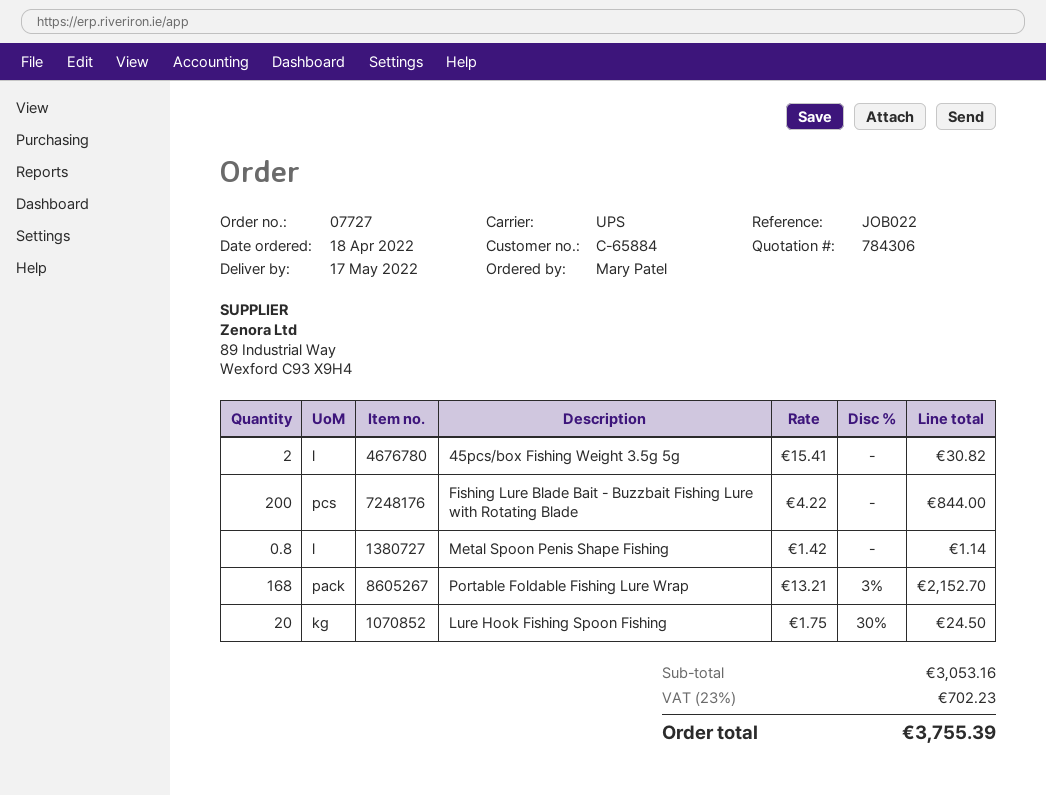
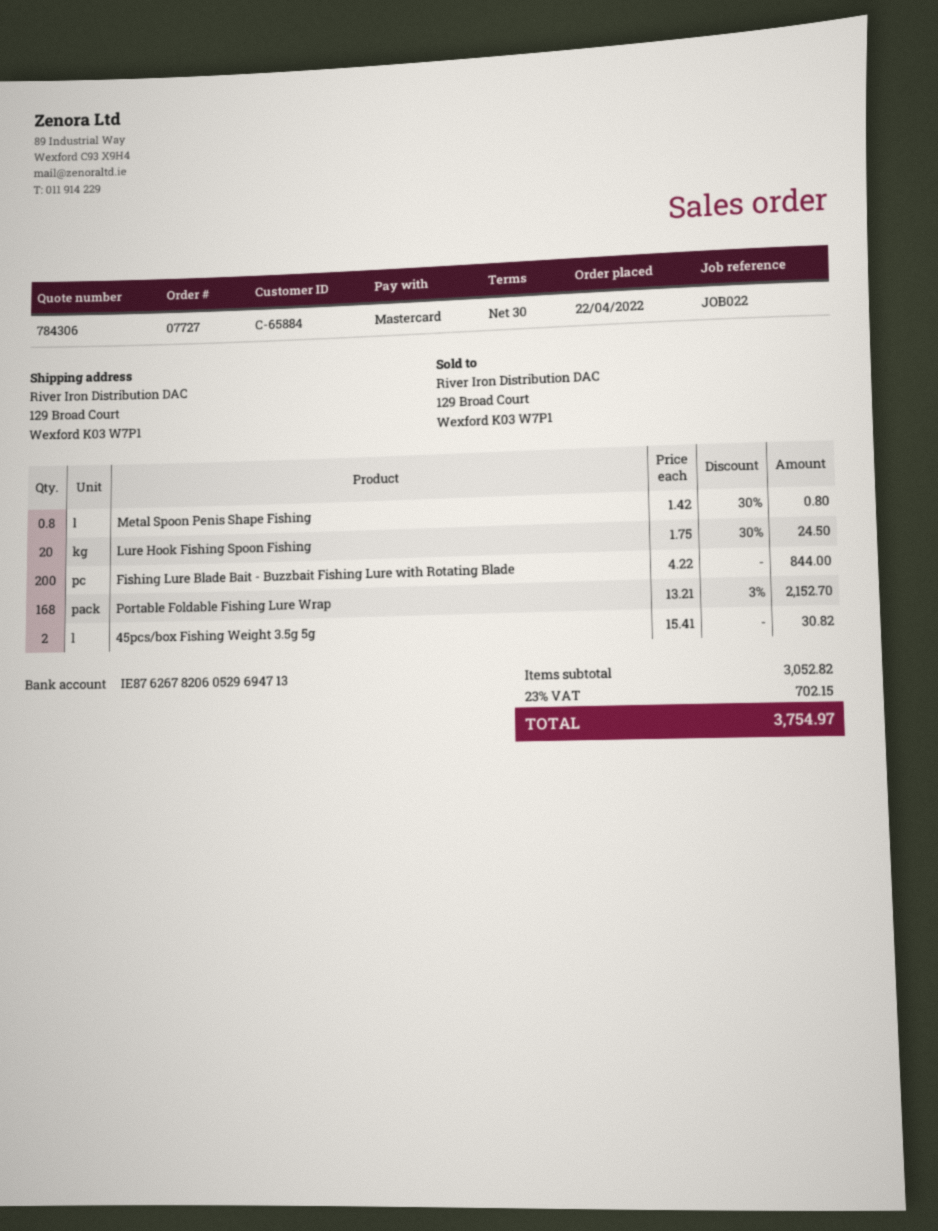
order date: 2022-04-18 -> 2022-04-22
Metal Spoon Penis Shape Fishing: 0.8 x 1.42 = 1.14 -> 0.8 x 1.42 - 30% = 0.80
subtotal: 3053.16 -> 3052.82
tax: 23% = 702.23 -> 23% = 702.15
total: 3755.39 -> 3754.97

